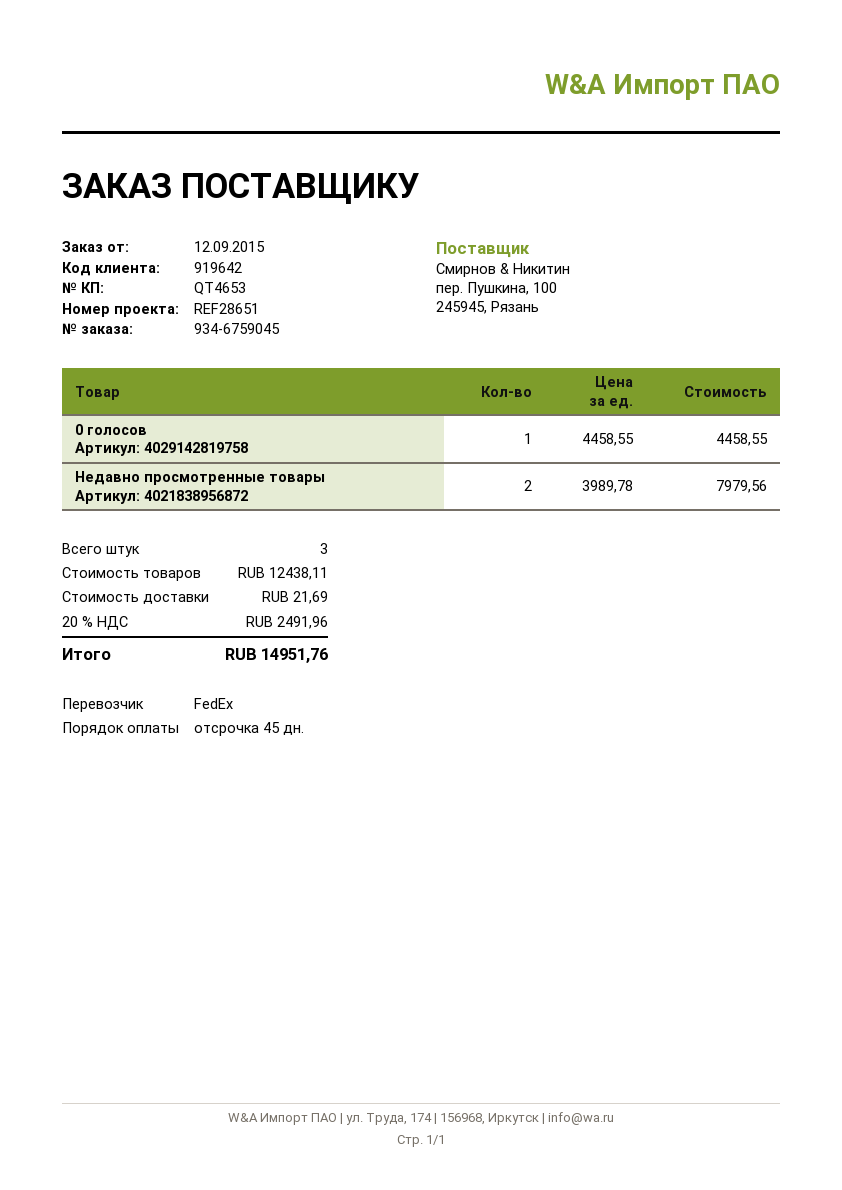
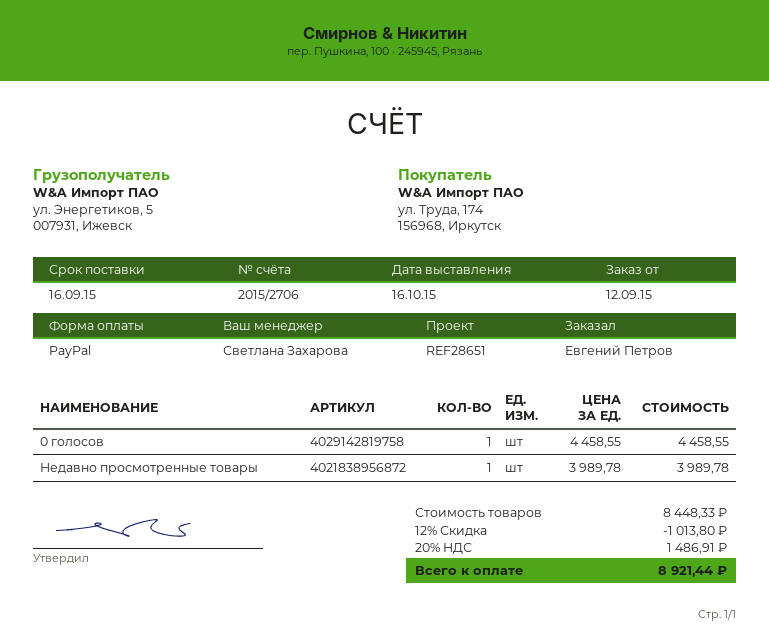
Недавно просмотренные товары: 2 x 3989.78 = 7979.56 -> 1 x 3989.78 = 3989.78
subtotal: 12438.11 -> 8448.33
discount: none -> 12% = 1013.80
shipping: 21.69 -> none
tax: 20% = 2491.96 -> 20% = 1486.91
total: 14951.76 -> 8921.44

